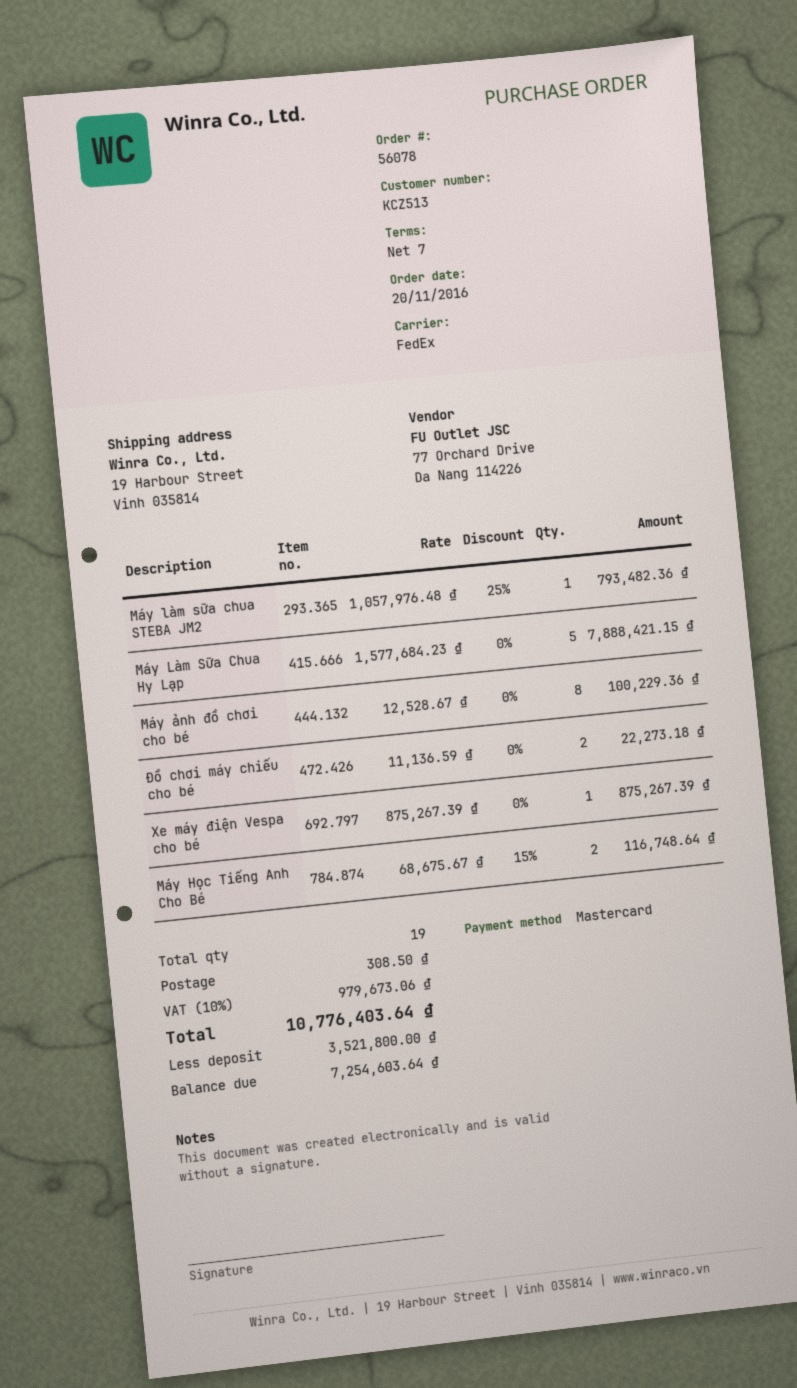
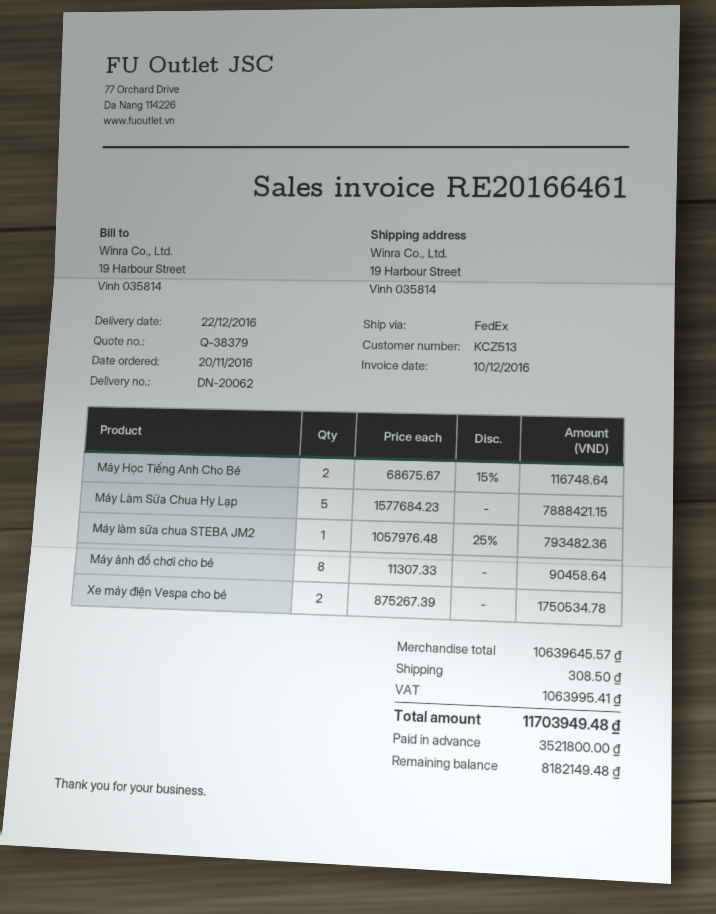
Máy ảnh đồ chơi cho bé: 8 x 12528.67 = 100229.36 -> 8 x 11307.33 = 90458.64
Đồ chơi máy chiếu cho bé: 2 x 11136.59 = 22273.18 -> none
Xe máy điện Vespa cho bé: 1 x 875267.39 = 875267.39 -> 2 x 875267.39 = 1750534.78
tax: 979673.06 -> 1063995.41
total: 10776403.64 -> 11703949.48
balance: 7254603.64 -> 8182149.48

